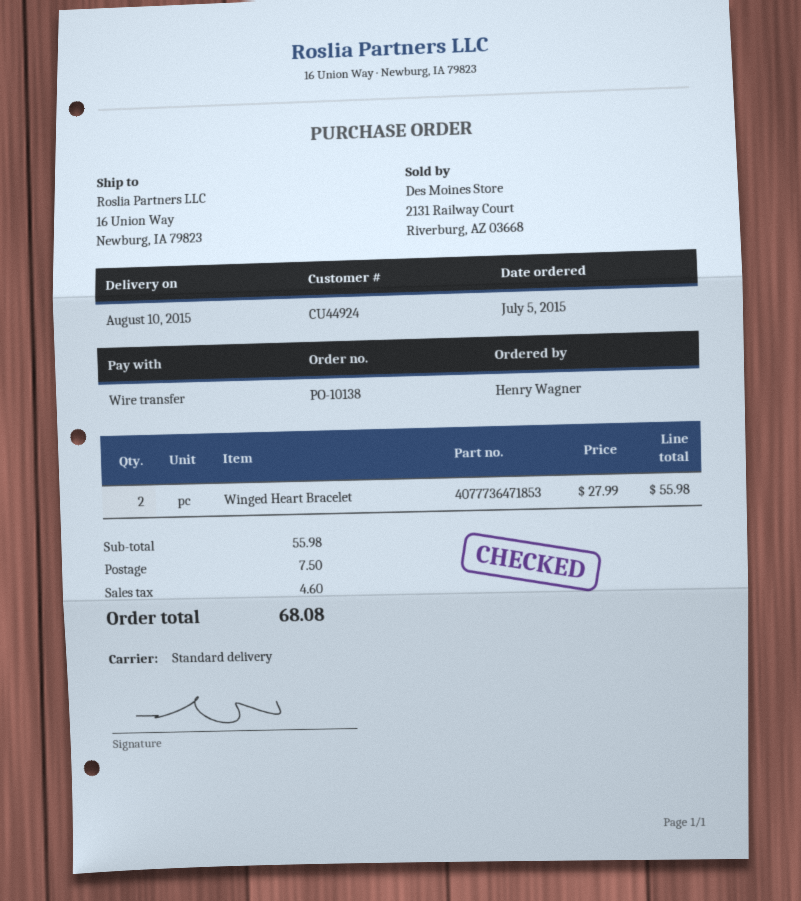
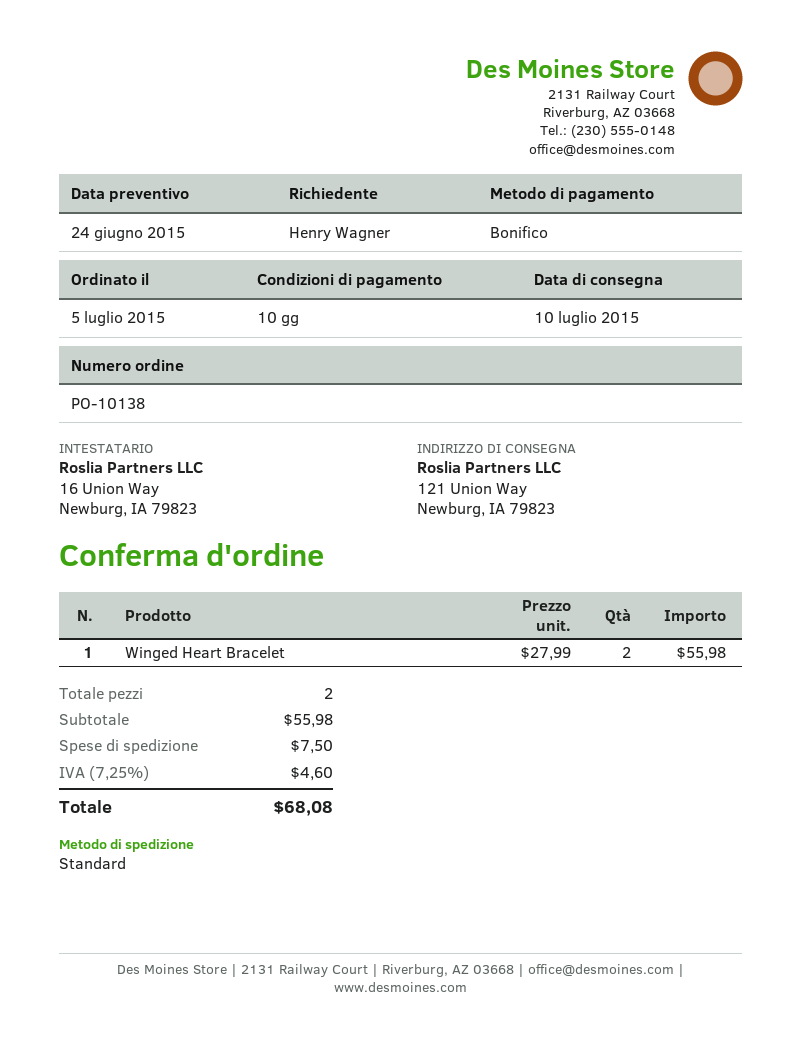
delivery date: 2015-08-10 -> 2015-07-10
ship to: 16 Union Way, Newburg, IA 79823 -> 121 Union Way, Newburg, IA 79823

